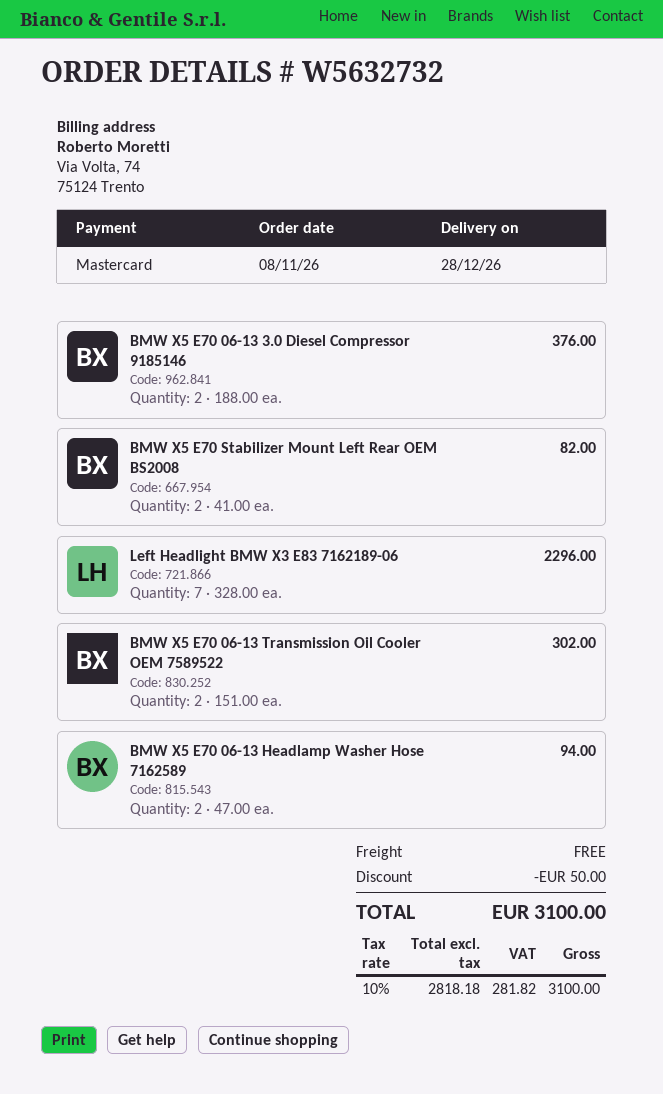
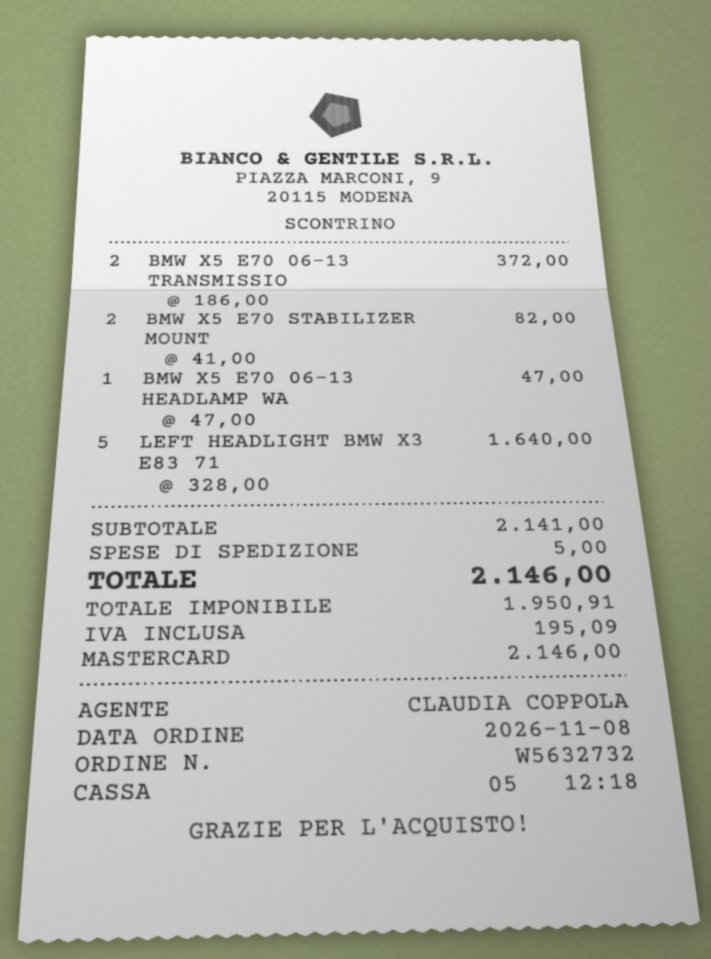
BMW X5 E70 06-13 3.0 Diesel Compressor 9185146: 2 x 188.00 = 376.00 -> none
Left Headlight BMW X3 E83 7162189-06: 7 x 328.00 = 2296.00 -> 5 x 328.00 = 1640.00
BMW X5 E70 06-13 Transmission Oil Cooler OEM 7589522: 2 x 151.00 = 302.00 -> 2 x 186.00 = 372.00
BMW X5 E70 06-13 Headlamp Washer Hose 7162589: 2 x 47.00 = 94.00 -> 1 x 47.00 = 47.00
discount: 50.00 -> none
shipping: 0.00 -> 5.00
net: 2818.18 -> 1950.91
tax: 281.82 -> 195.09
total: 3100.00 -> 2146.00

